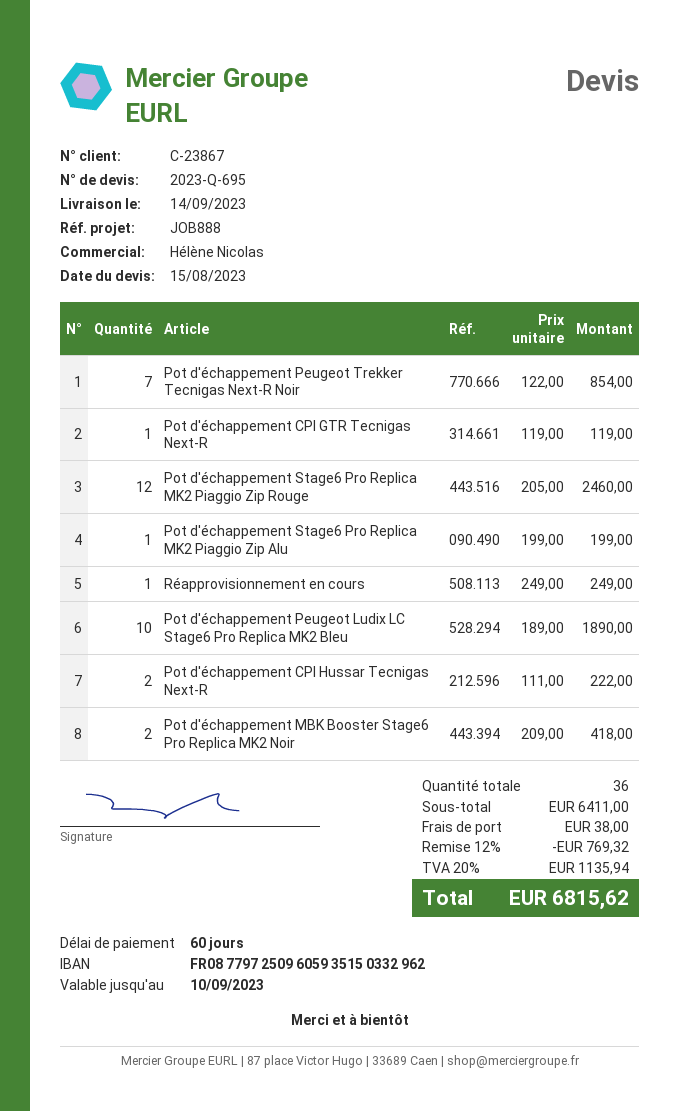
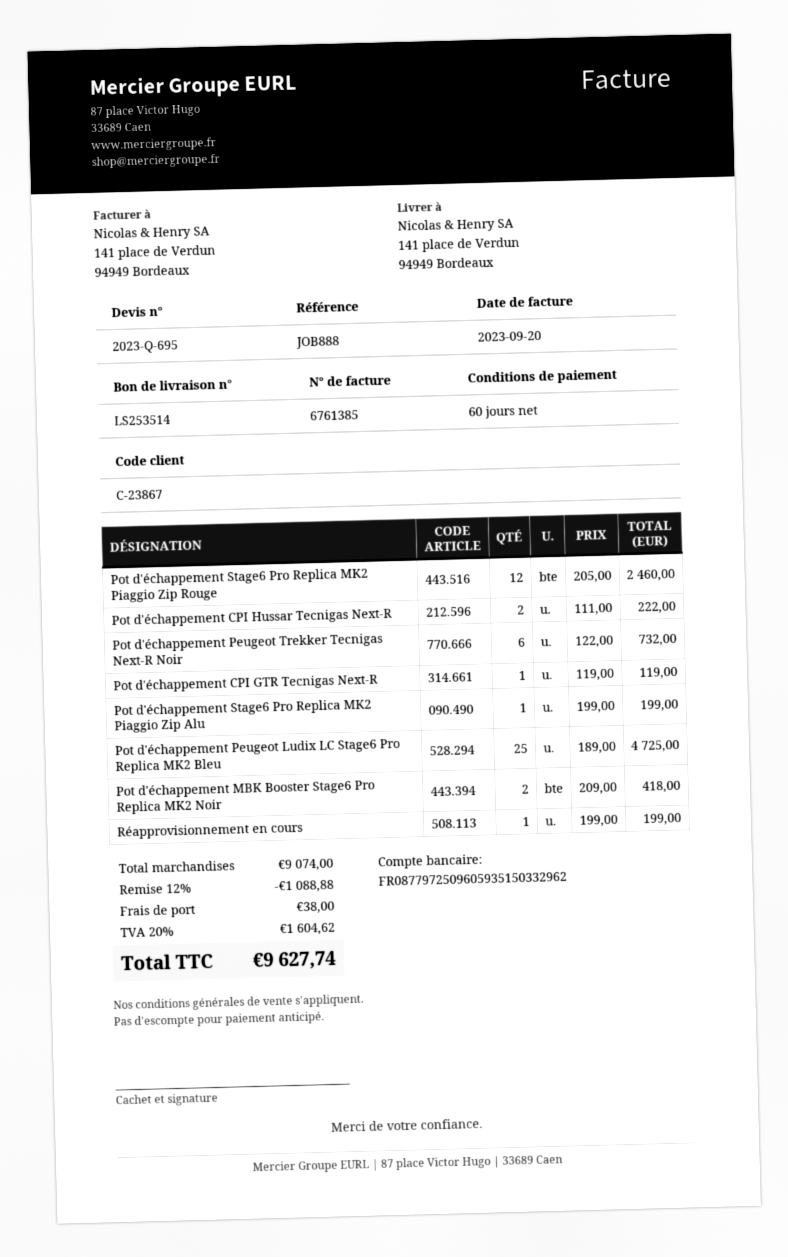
Pot d'échappement Peugeot Trekker Tecnigas Next-R Noir: 7 x 122.00 = 854.00 -> 6 x 122.00 = 732.00
Réapprovisionnement en cours: 1 x 249.00 = 249.00 -> 1 x 199.00 = 199.00
Pot d'échappement Peugeot Ludix LC Stage6 Pro Replica MK2 Bleu: 10 x 189.00 = 1890.00 -> 25 x 189.00 = 4725.00
subtotal: 6411.00 -> 9074.00
discount: 12% = 769.32 -> 12% = 1088.88
tax: 20% = 1135.94 -> 20% = 1604.62
total: 6815.62 -> 9627.74

